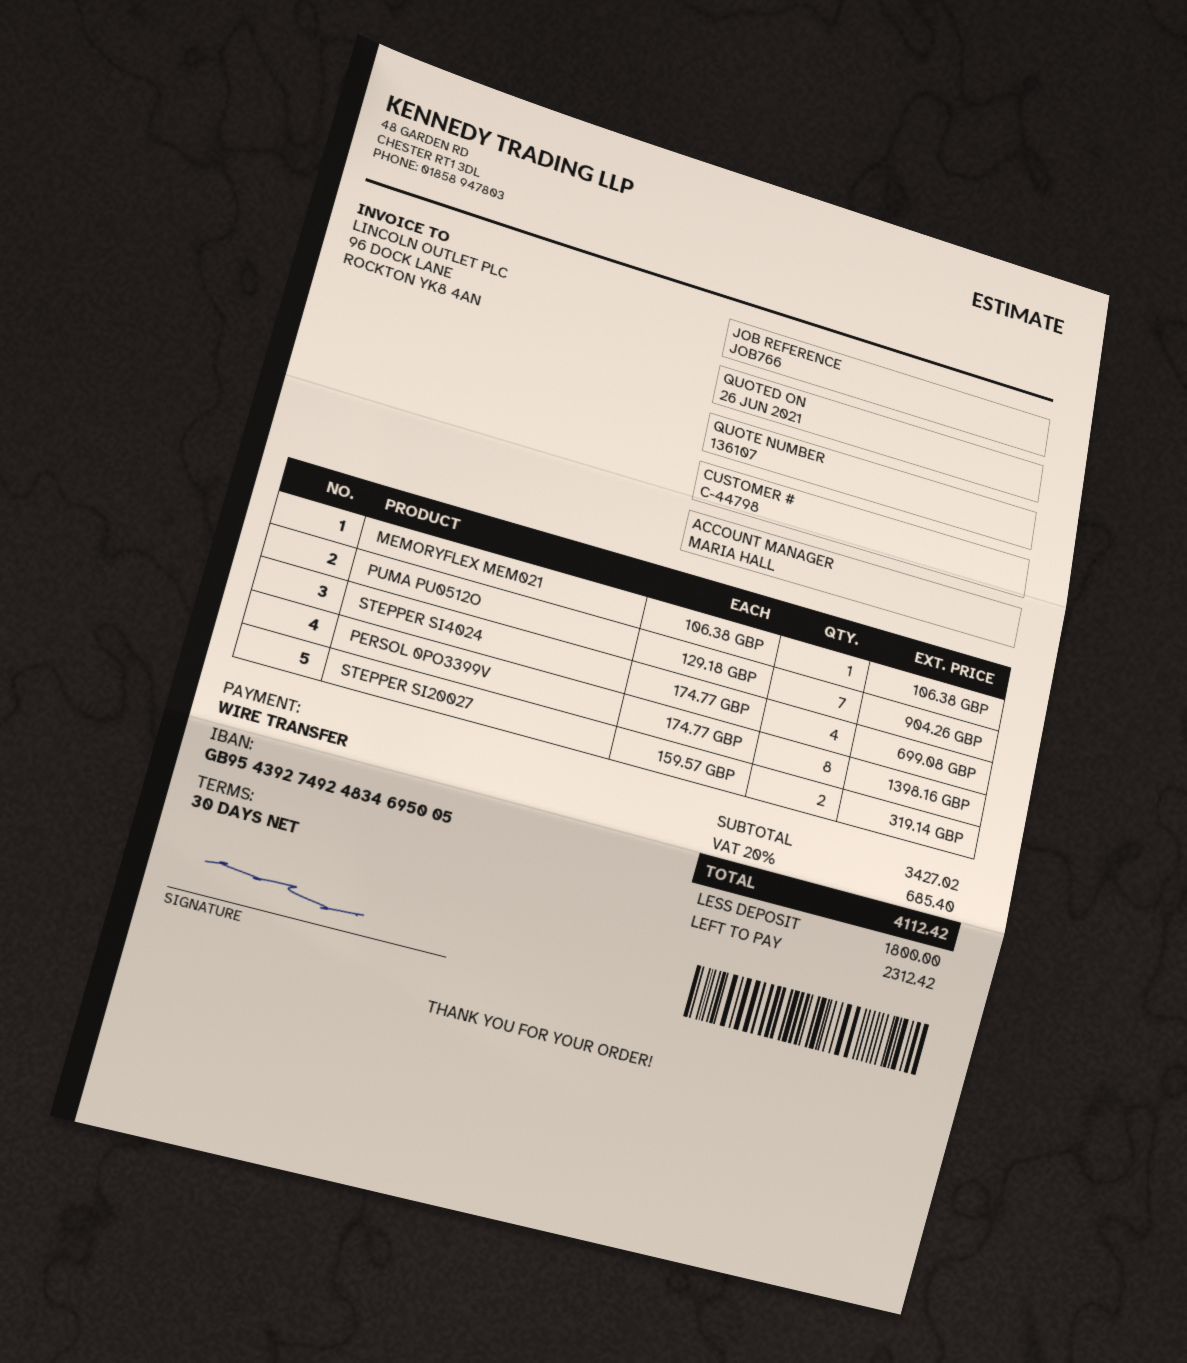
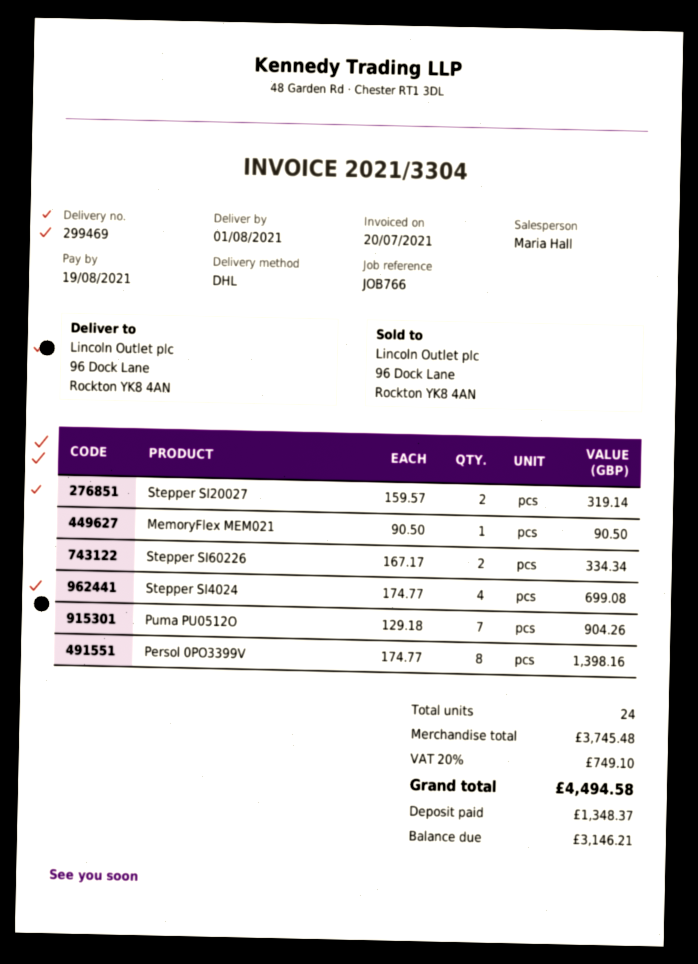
MEMORYFLEX MEM021: 1 x 106.38 = 106.38 -> 1 x 90.50 = 90.50
Stepper SI60226: none -> 2 x 167.17 = 334.34
subtotal: 3427.02 -> 3745.48
tax: 20% = 685.40 -> 20% = 749.10
total: 4112.42 -> 4494.58
deposit: 1800.00 -> 1348.37
balance: 2312.42 -> 3146.21

